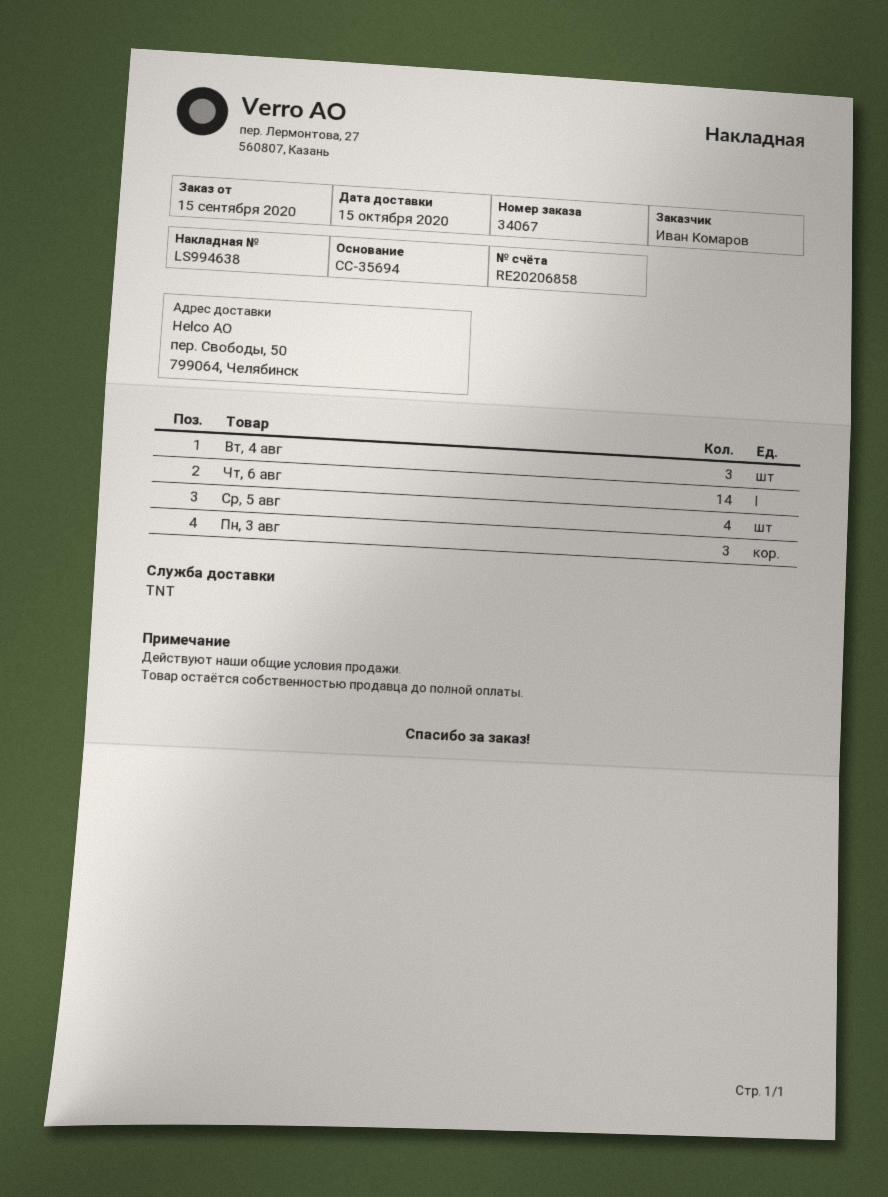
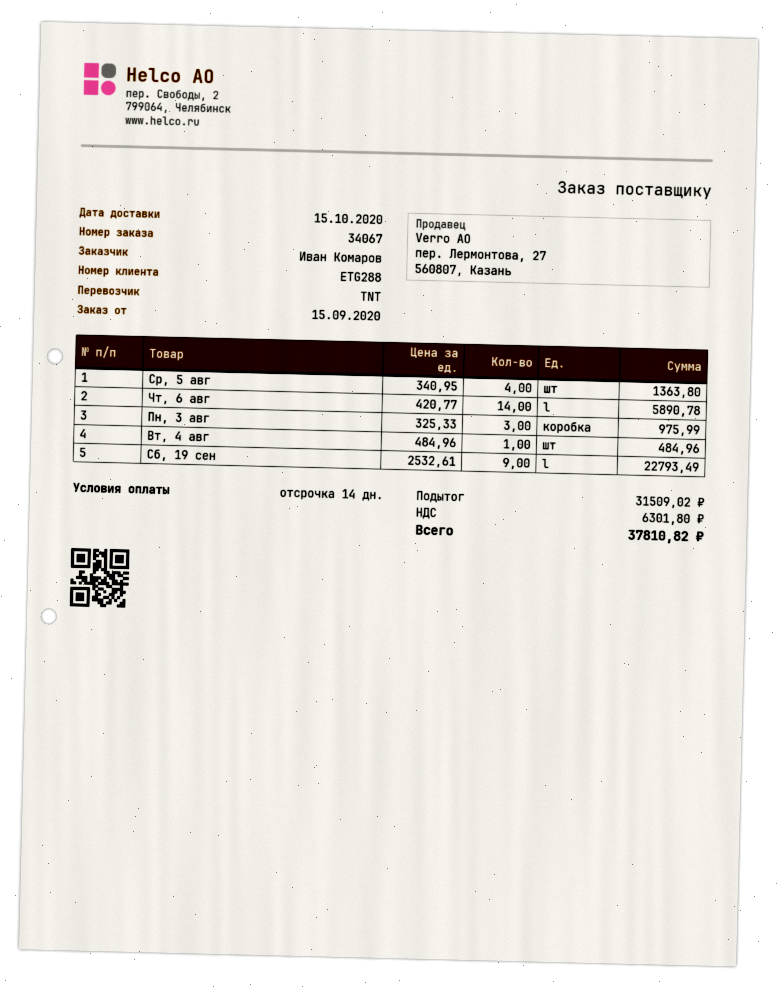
Вт, 4 авг: 3 -> 1
Сб, 19 сен: none -> 9

